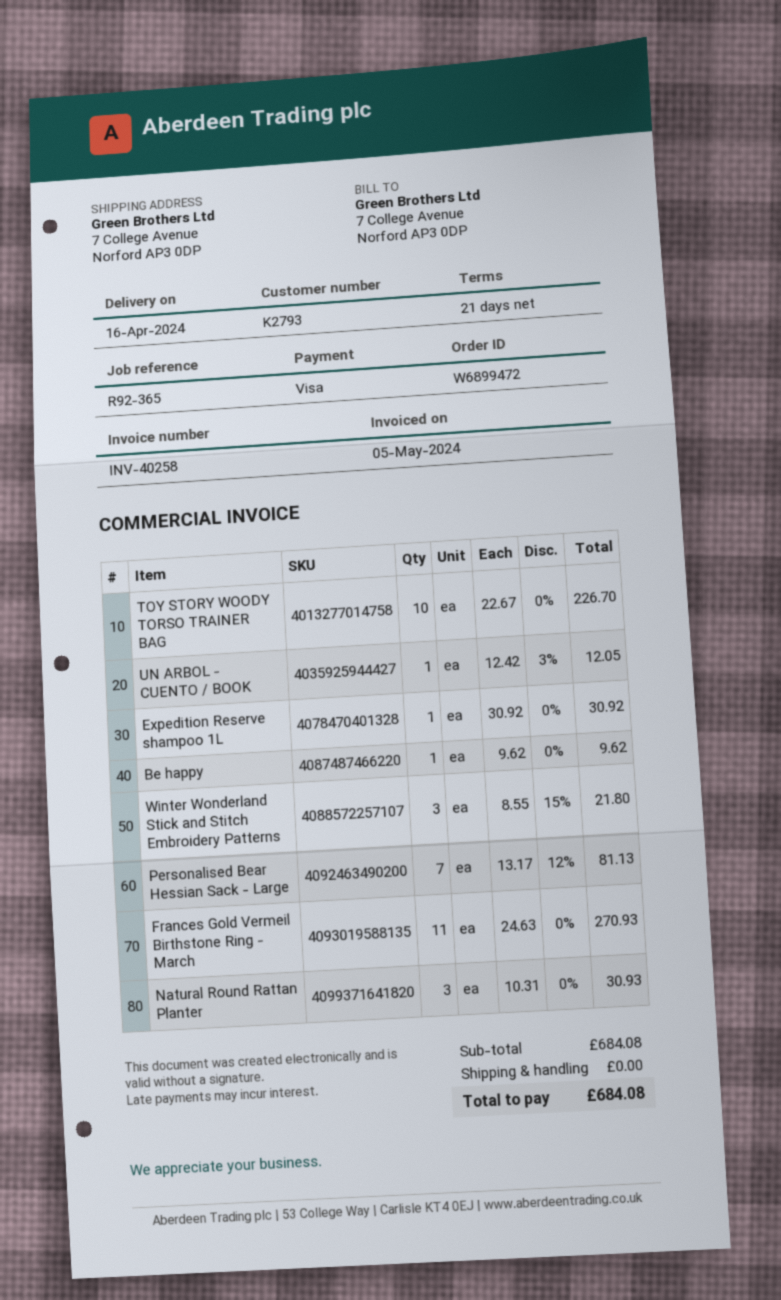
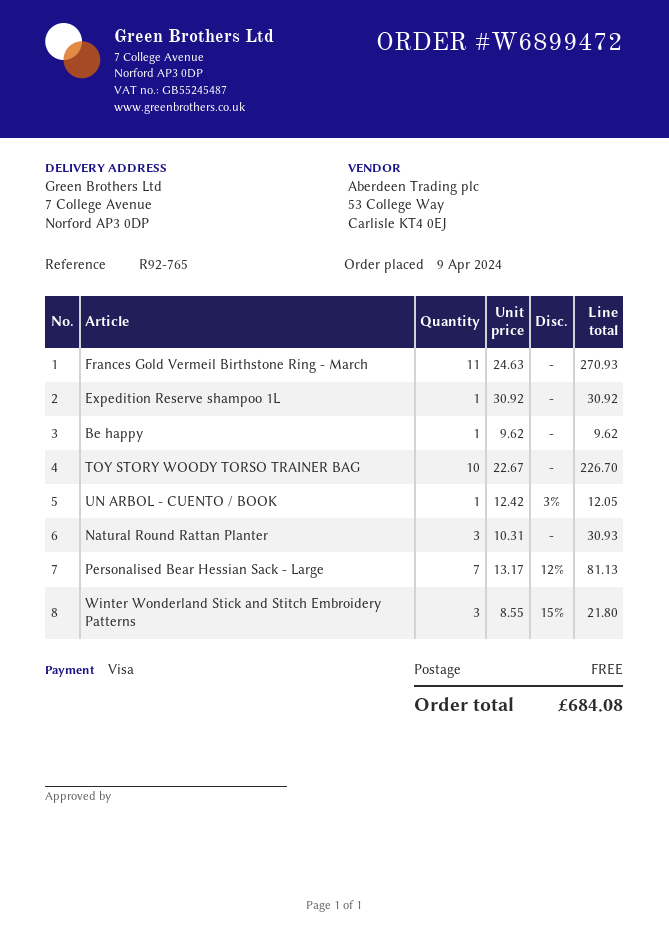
reference: R92-365 -> R92-765

